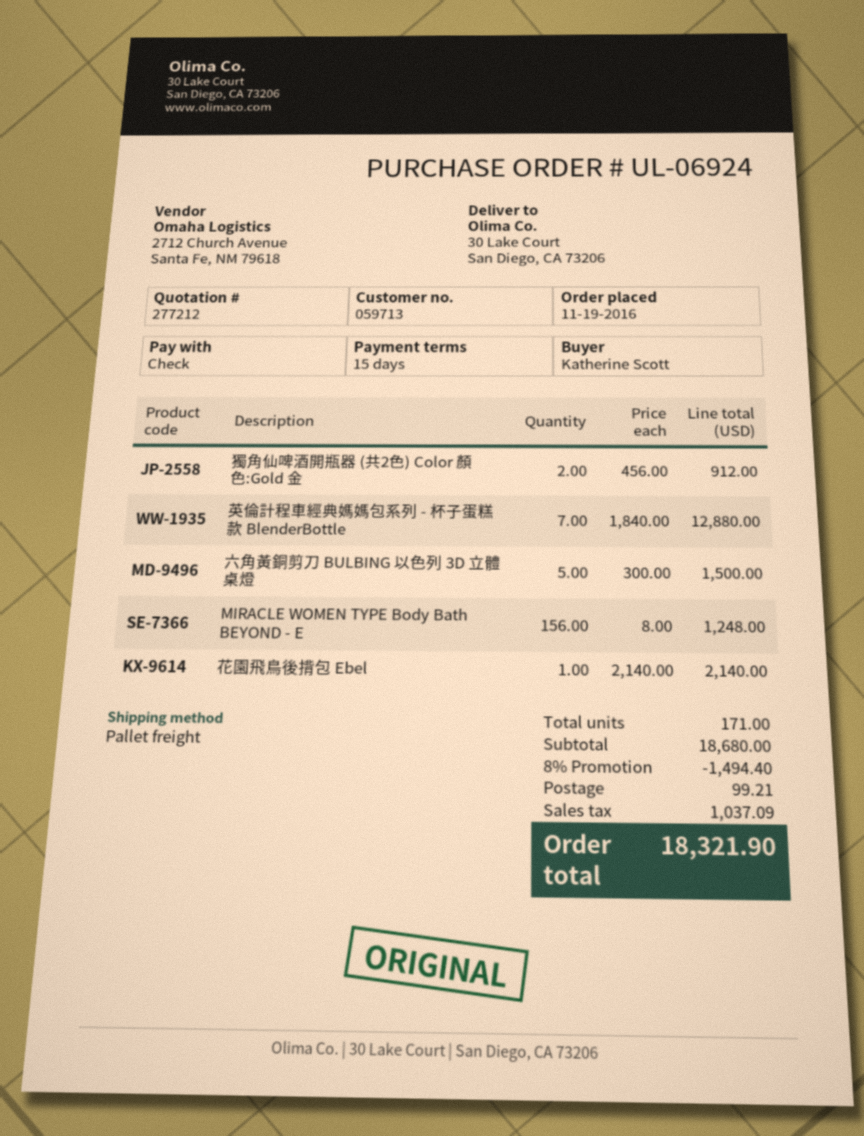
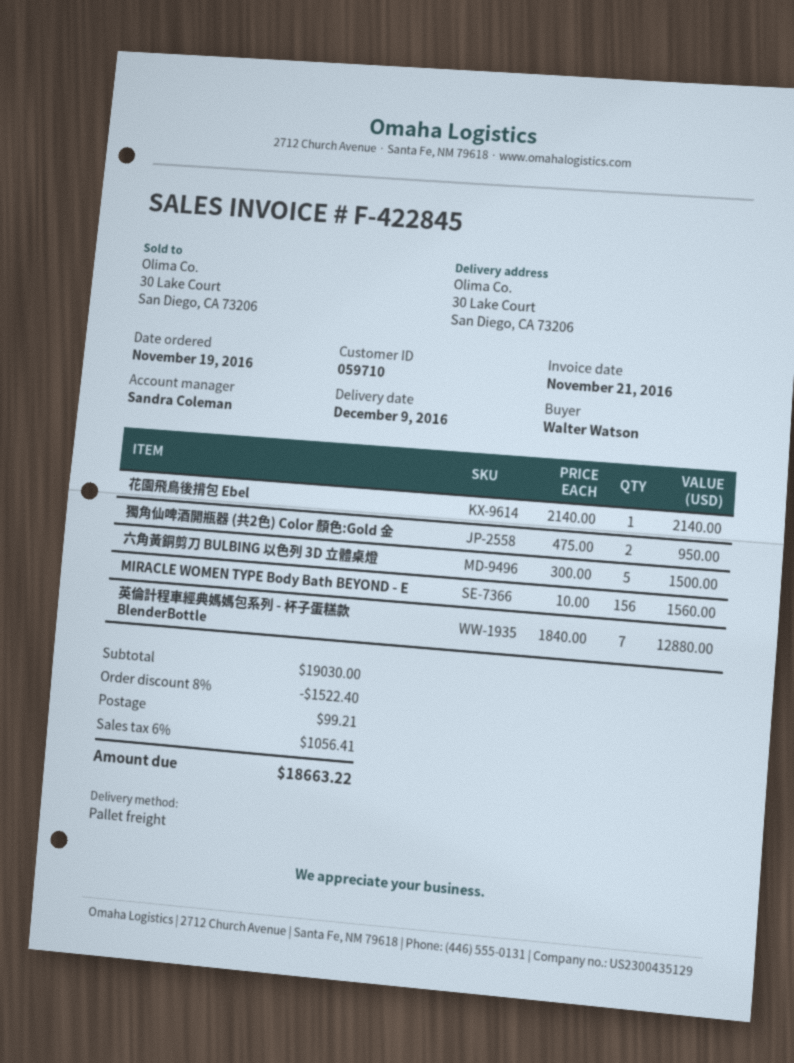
customer number: 059713 -> 059710
ordered by: Katherine Scott -> Walter Watson
獨角仙啤酒開瓶器 (共2色) Color 顏色:Gold 金: 2 x 456.00 = 912.00 -> 2 x 475.00 = 950.00
MIRACLE WOMEN TYPE Body Bath BEYOND - E: 156 x 8.00 = 1248.00 -> 156 x 10.00 = 1560.00
subtotal: 18680.00 -> 19030.00
discount: 8% = 1494.40 -> 8% = 1522.40
tax: 1037.09 -> 1056.41
total: 18321.90 -> 18663.22

